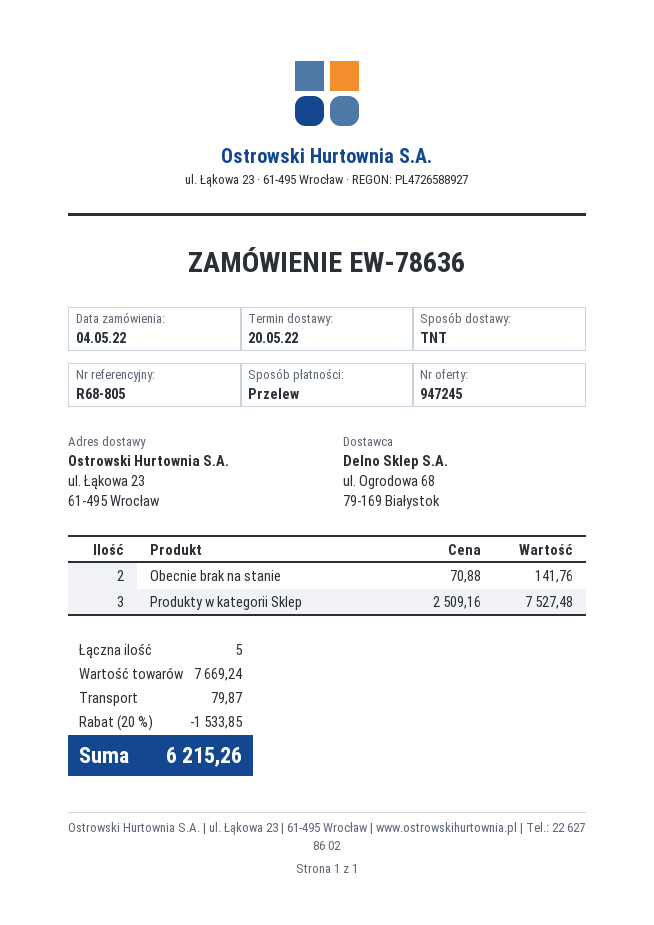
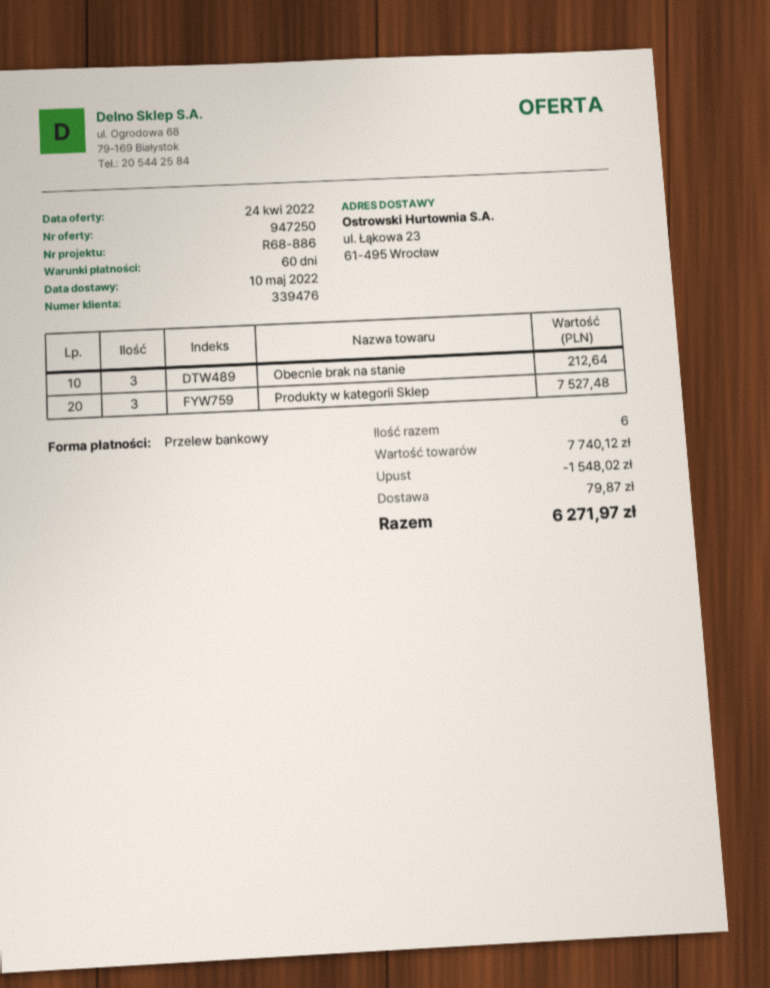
quote number: 947245 -> 947250
delivery date: 2022-05-20 -> 2022-05-10
reference: R68-805 -> R68-886
Obecnie brak na stanie: 2 for 141.76 -> 3 for 212.64
total quantity: 5 -> 6
subtotal: 7669.24 -> 7740.12
discount: 1533.85 -> 1548.02
total: 6215.26 -> 6271.97

